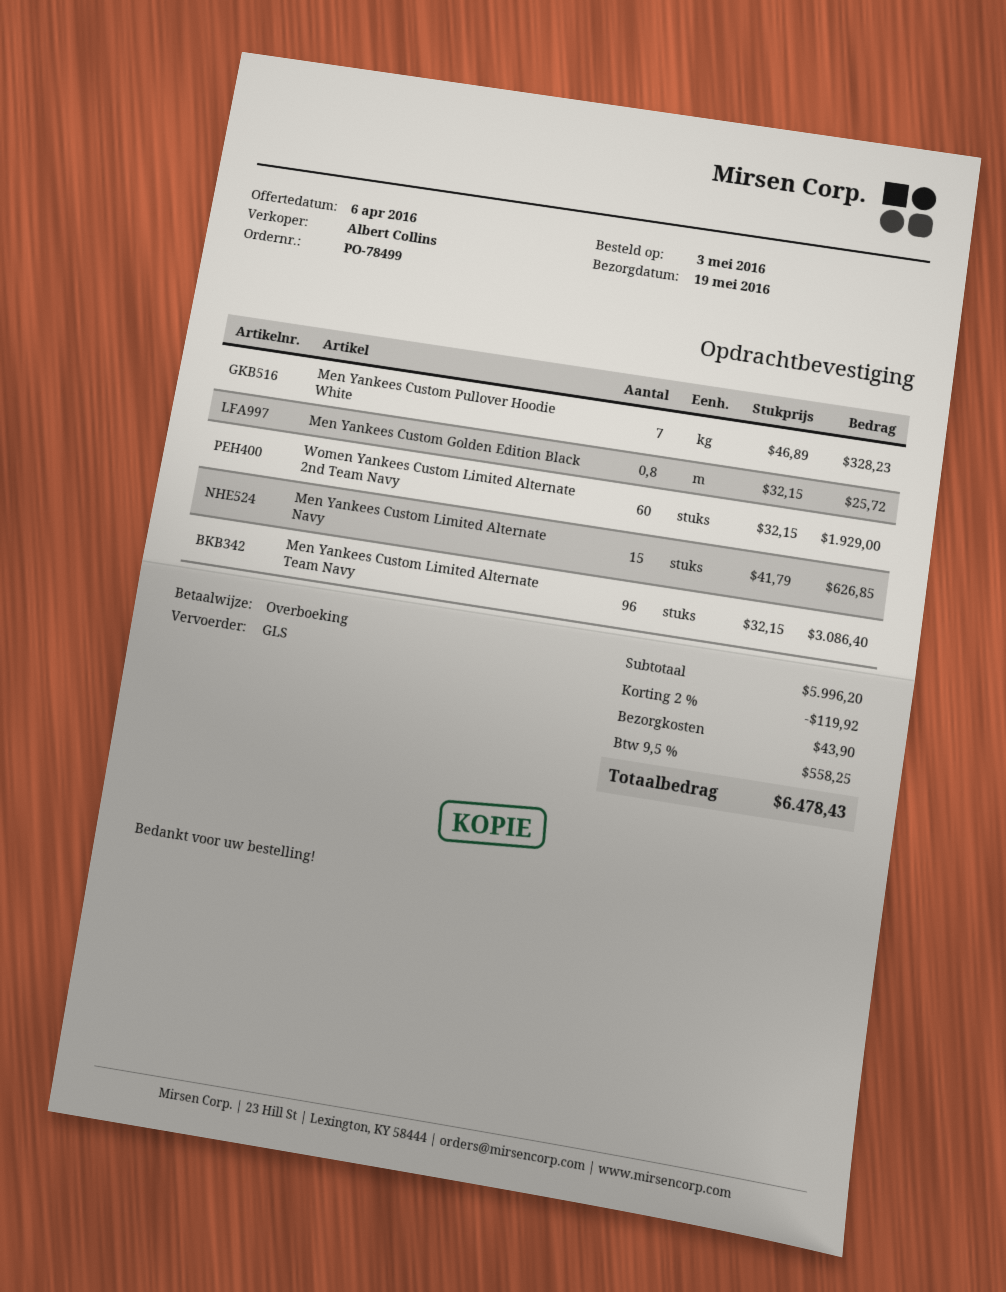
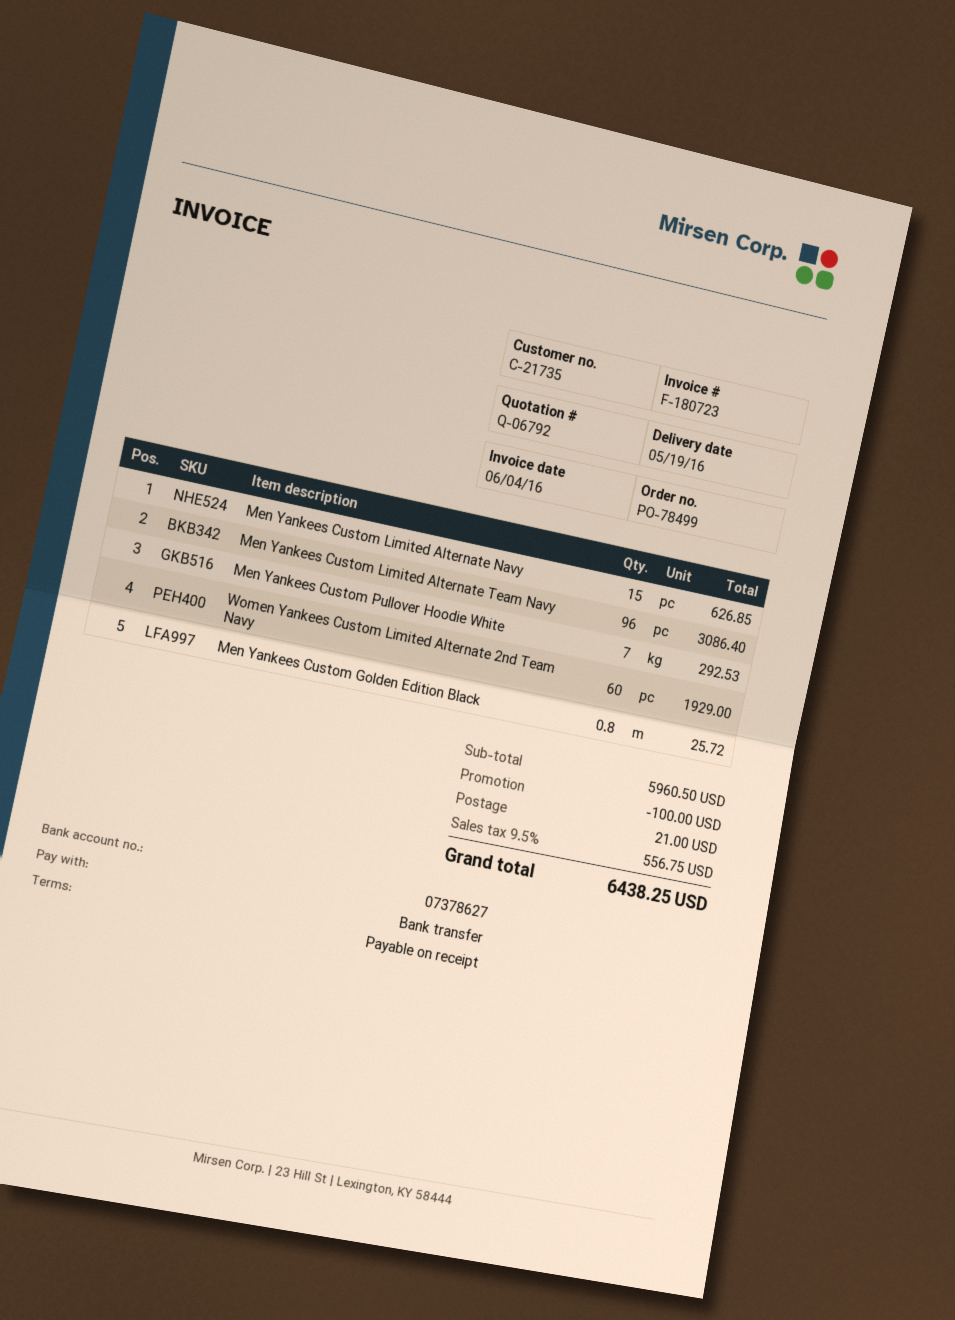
Men Yankees Custom Pullover Hoodie White: 7 for 328.23 -> 7 for 292.53
subtotal: 5996.20 -> 5960.50
discount: 119.92 -> 100.00
shipping: 43.90 -> 21.00
tax: 9.5% = 558.25 -> 9.5% = 556.75
total: 6478.43 -> 6438.25

